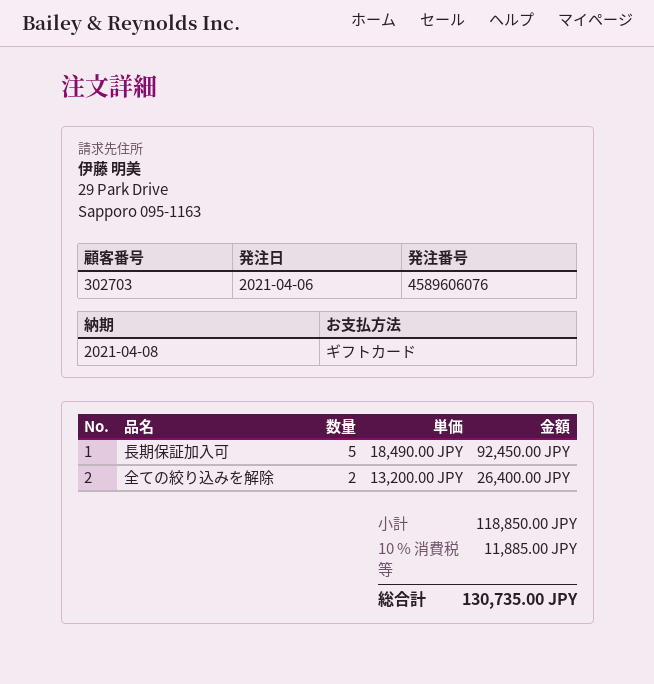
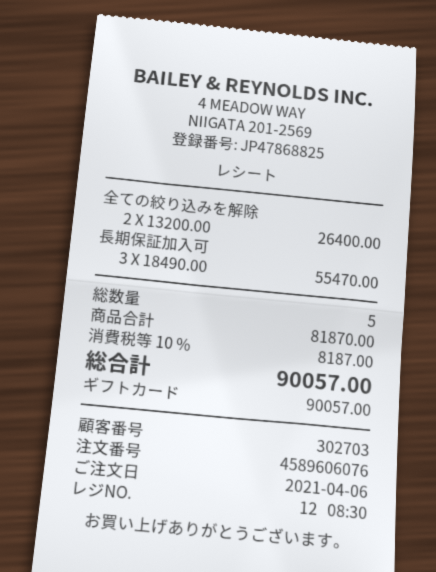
長期保証加入可: 5 x 18490.00 = 92450.00 -> 3 x 18490.00 = 55470.00
subtotal: 118850.00 -> 81870.00
tax: 10% = 11885.00 -> 10% = 8187.00
total: 130735.00 -> 90057.00

